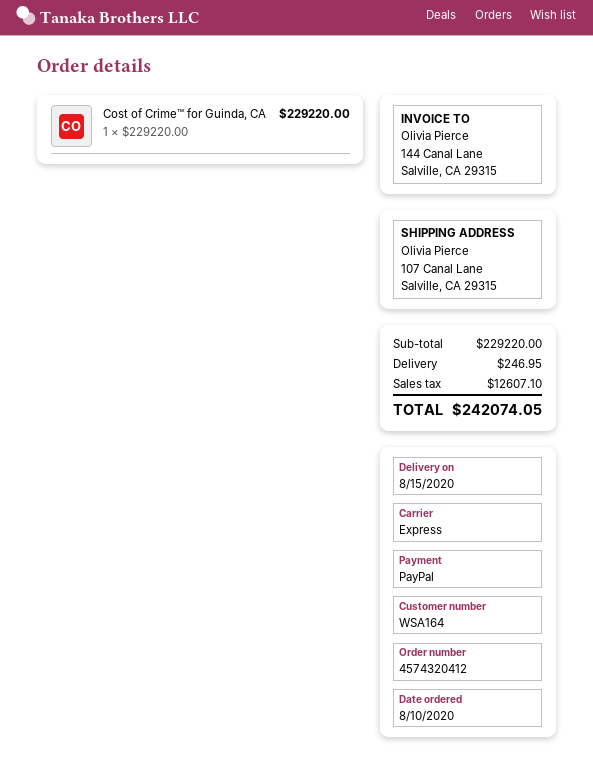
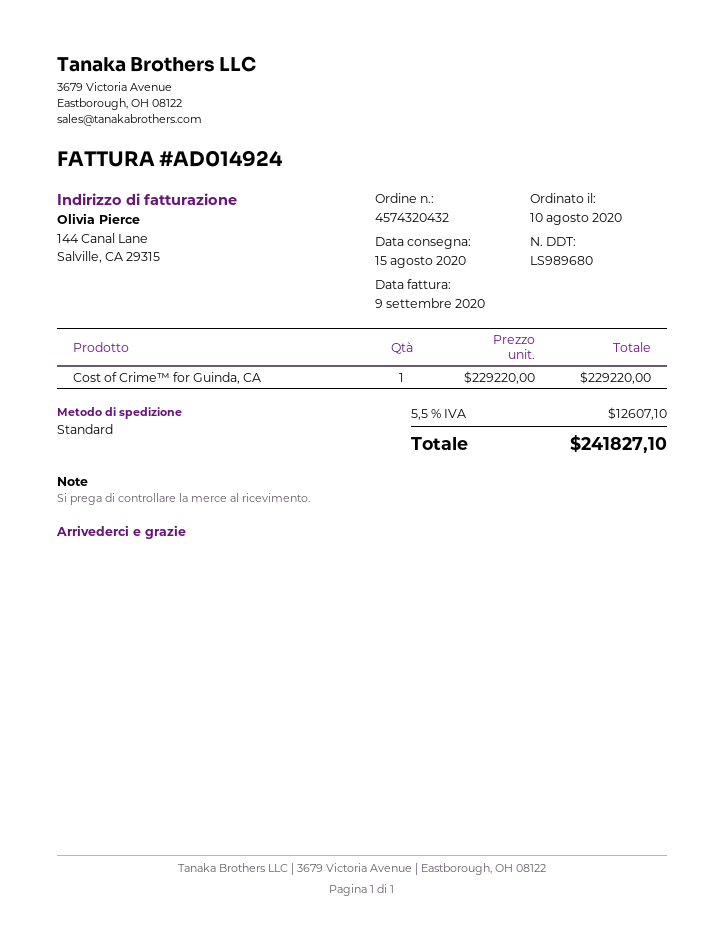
order number: 4574320412 -> 4574320432
shipping method: express -> standard
shipping: 246.95 -> none
total: 242074.05 -> 241827.10

